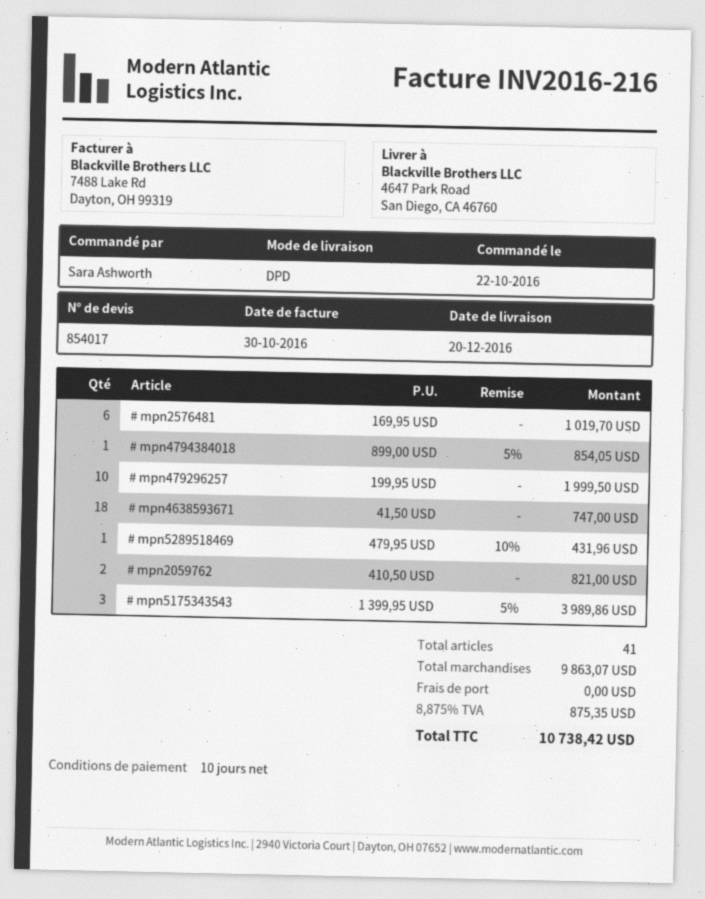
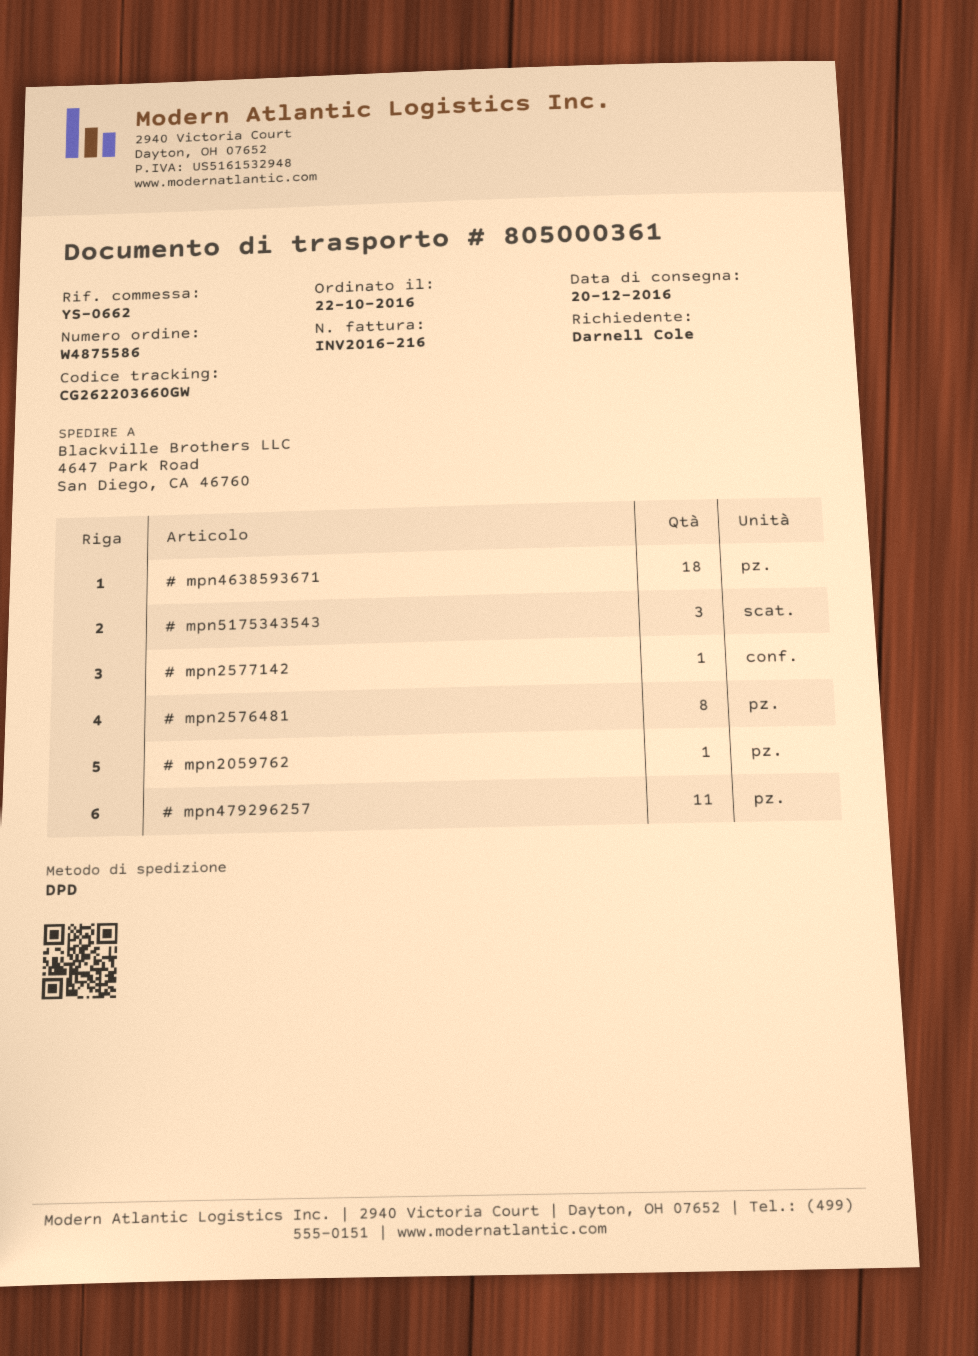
ordered by: Sara Ashworth -> Darnell Cole
# mpn2576481: 6 -> 8
# mpn4794384018: 1 -> none
# mpn479296257: 10 -> 11
# mpn5289518469: 1 -> none
# mpn2059762: 2 -> 1
# mpn2577142: none -> 1

